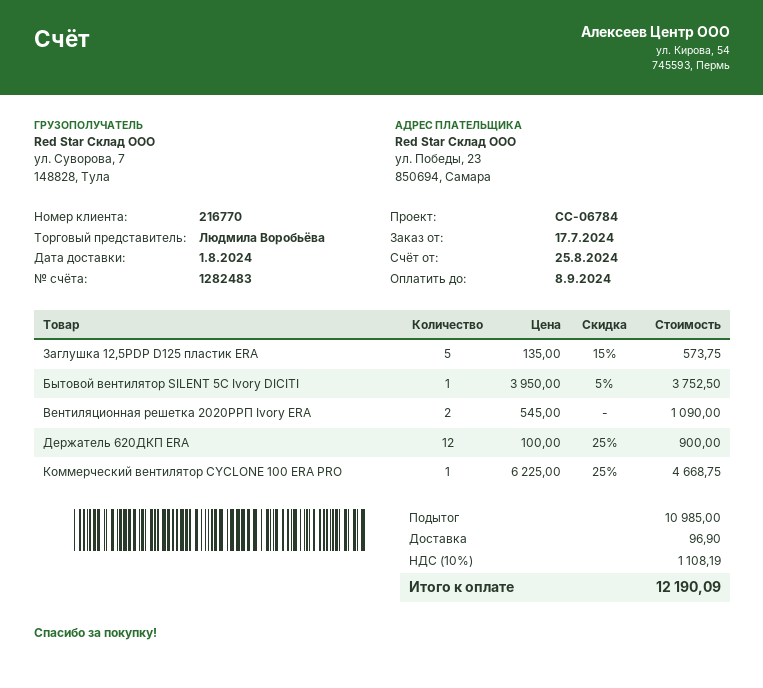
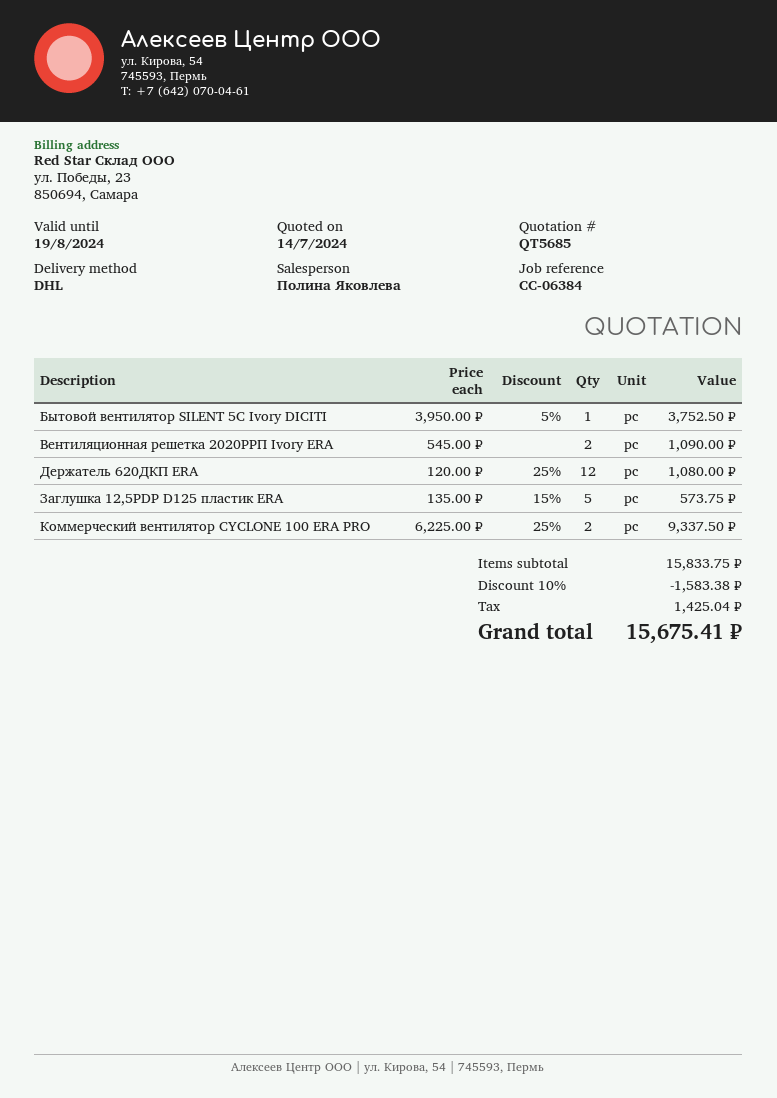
reference: CC-06784 -> CC-06384
sales rep: Людмила Воробьёва -> Полина Яковлева
Держатель 620ДКП ERA: 12 x 100.00 - 25% = 900.00 -> 12 x 120.00 - 25% = 1080.00
Коммерческий вентилятор CYCLONE 100 ERA PRO: 1 x 6225.00 - 25% = 4668.75 -> 2 x 6225.00 - 25% = 9337.50
subtotal: 10985.00 -> 15833.75
discount: none -> 10% = 1583.38
shipping: 96.90 -> none
tax: 1108.19 -> 1425.04
total: 12190.09 -> 15675.41

